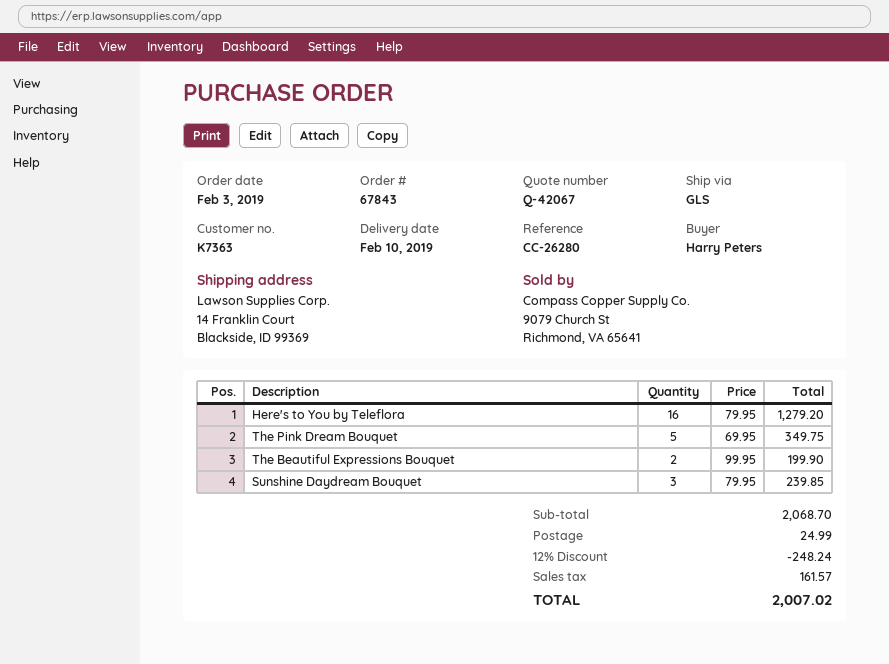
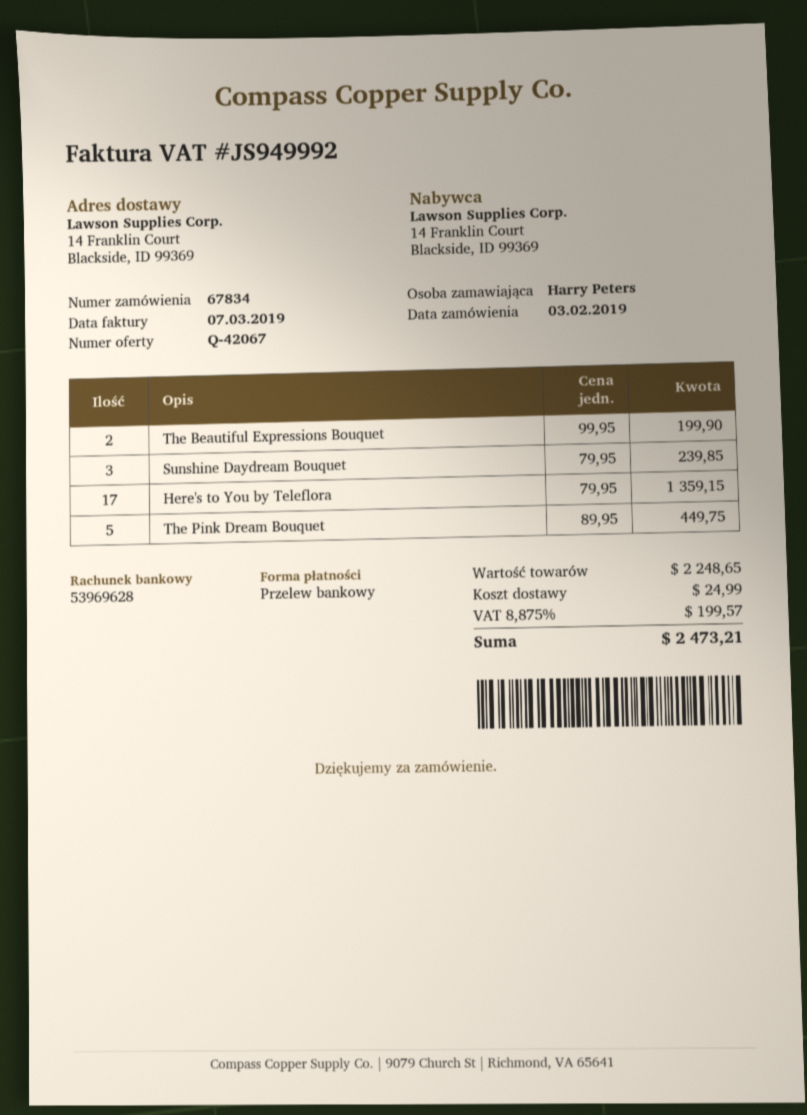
order number: 67843 -> 67834
Here's to You by Teleflora: 16 x 79.95 = 1279.20 -> 17 x 79.95 = 1359.15
The Pink Dream Bouquet: 5 x 69.95 = 349.75 -> 5 x 89.95 = 449.75
subtotal: 2068.70 -> 2248.65
discount: 12% = 248.24 -> none
tax: 161.57 -> 199.57
total: 2007.02 -> 2473.21

